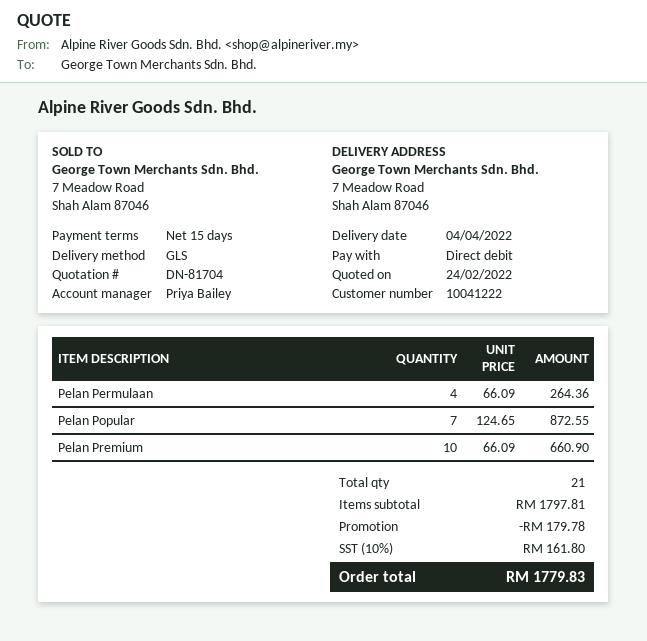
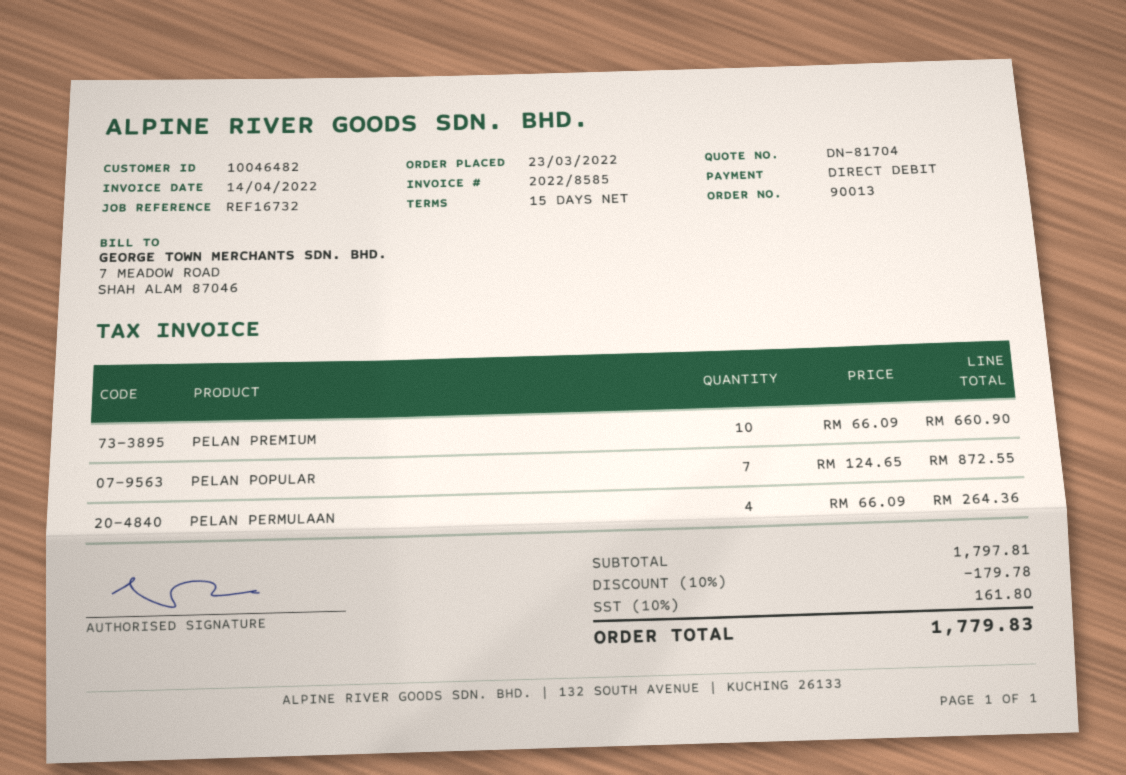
customer number: 10041222 -> 10046482

